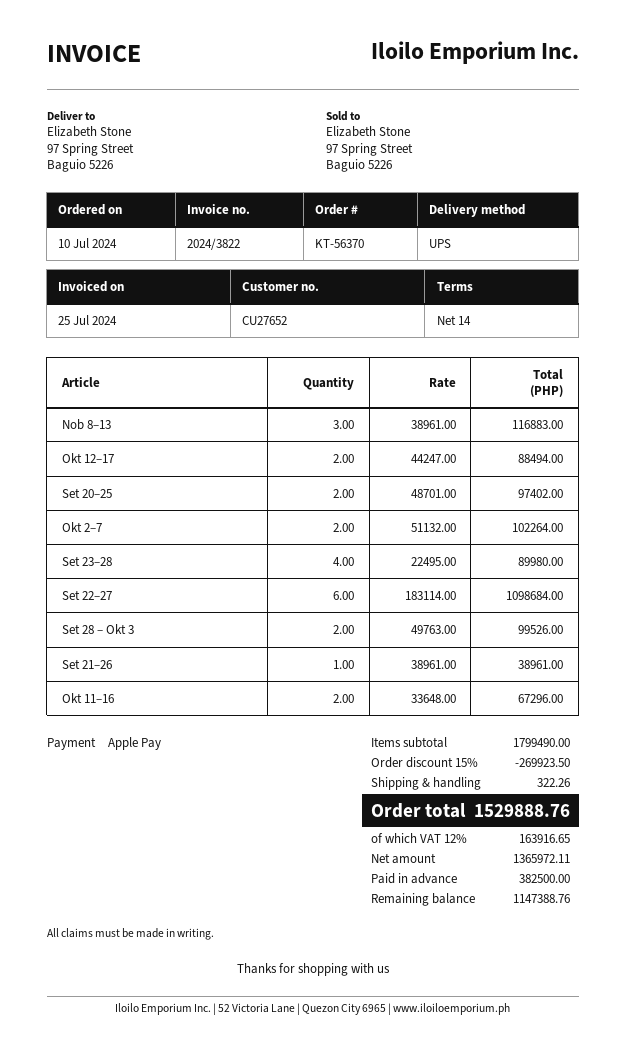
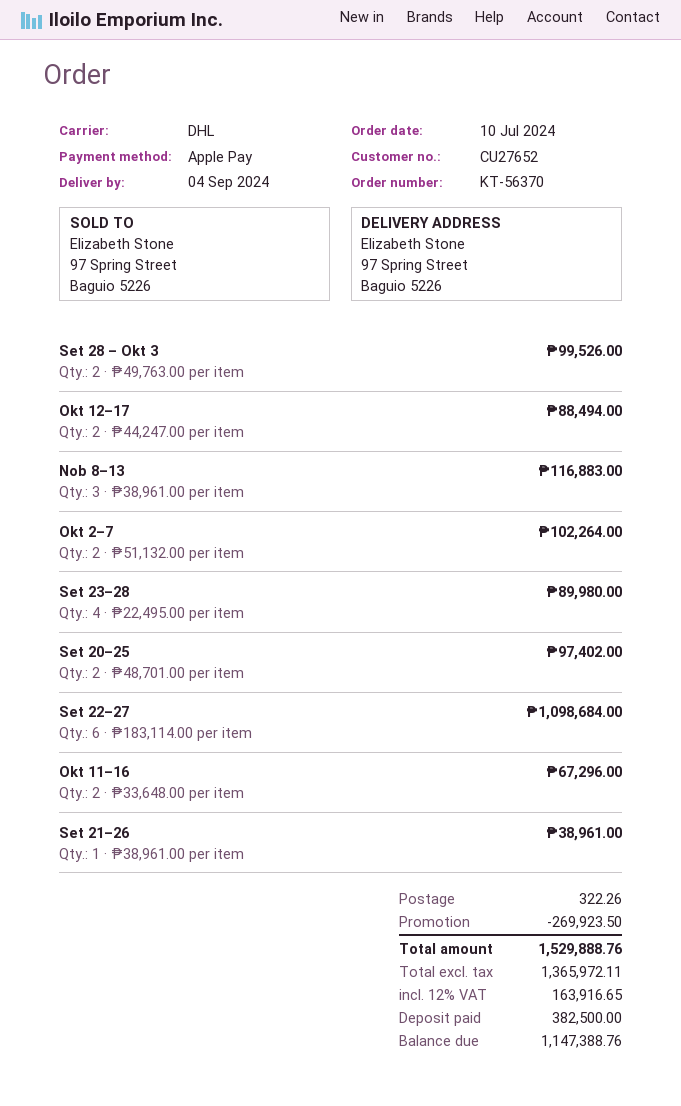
shipping method: UPS -> DHL

